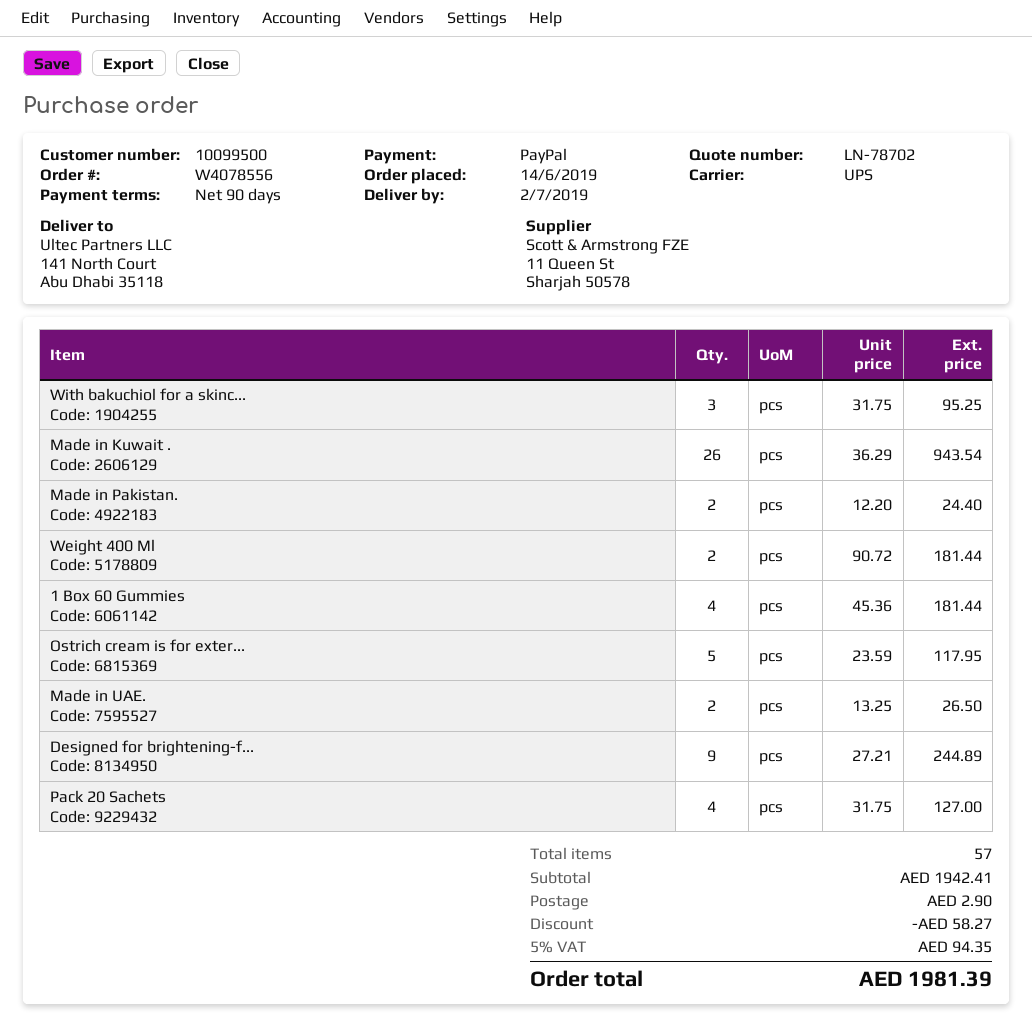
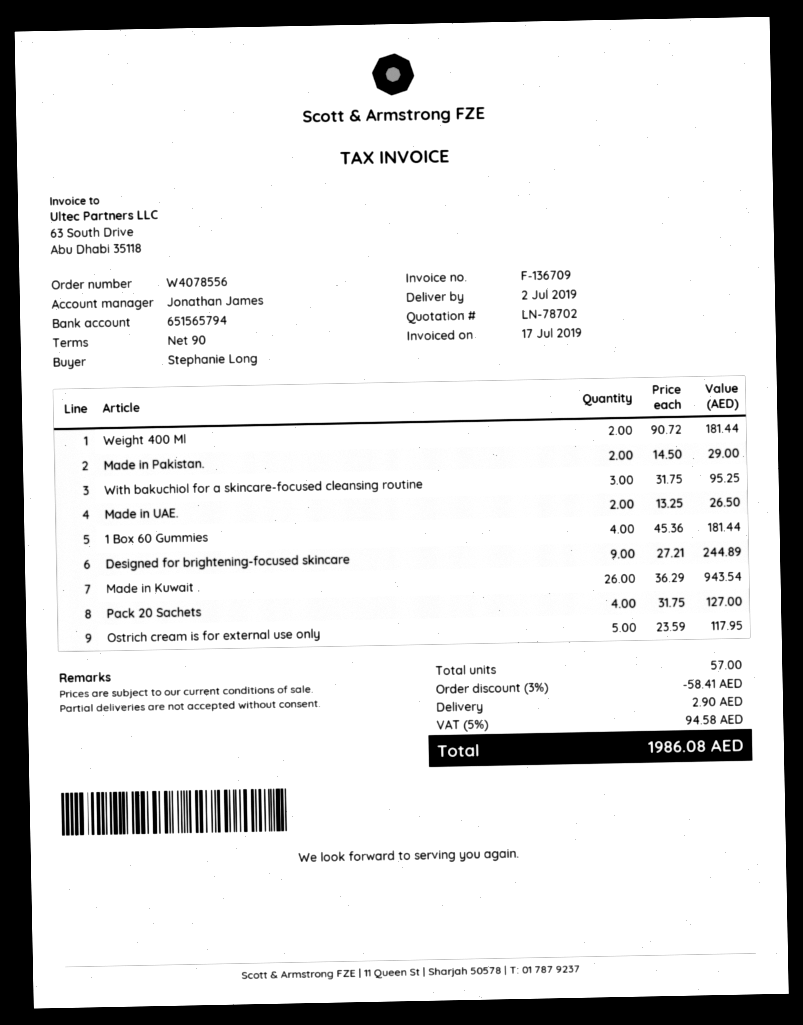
Made in Pakistan.: 2 x 12.20 = 24.40 -> 2 x 14.50 = 29.00
discount: 58.27 -> 58.41
tax: 5% = 94.35 -> 5% = 94.58
total: 1981.39 -> 1986.08

